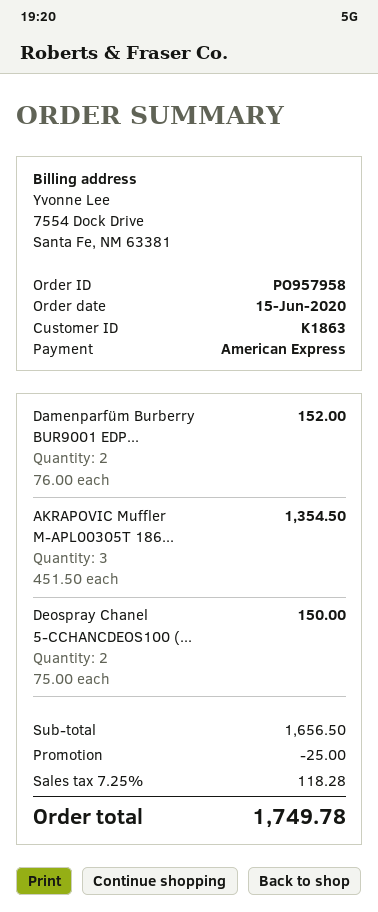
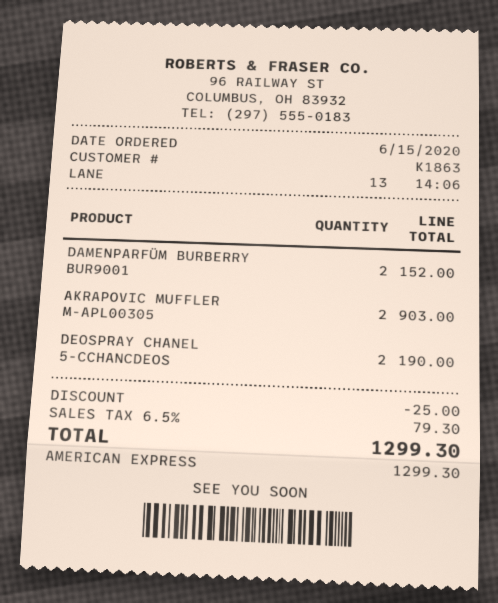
AKRAPOVIC Muffler M-APL00305T 186...: 3 for 1354.50 -> 2 for 903.00
Deospray Chanel 5-CCHANCDEOS100 (...: 2 for 150.00 -> 2 for 190.00
tax: 7.25% = 118.28 -> 6.5% = 79.30
total: 1749.78 -> 1299.30

